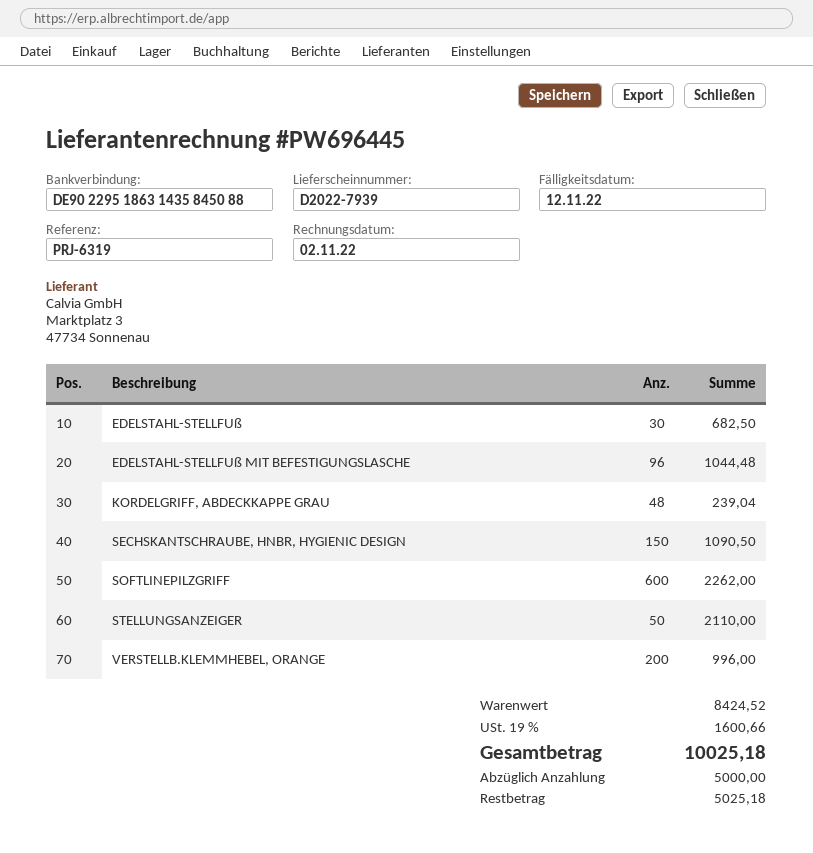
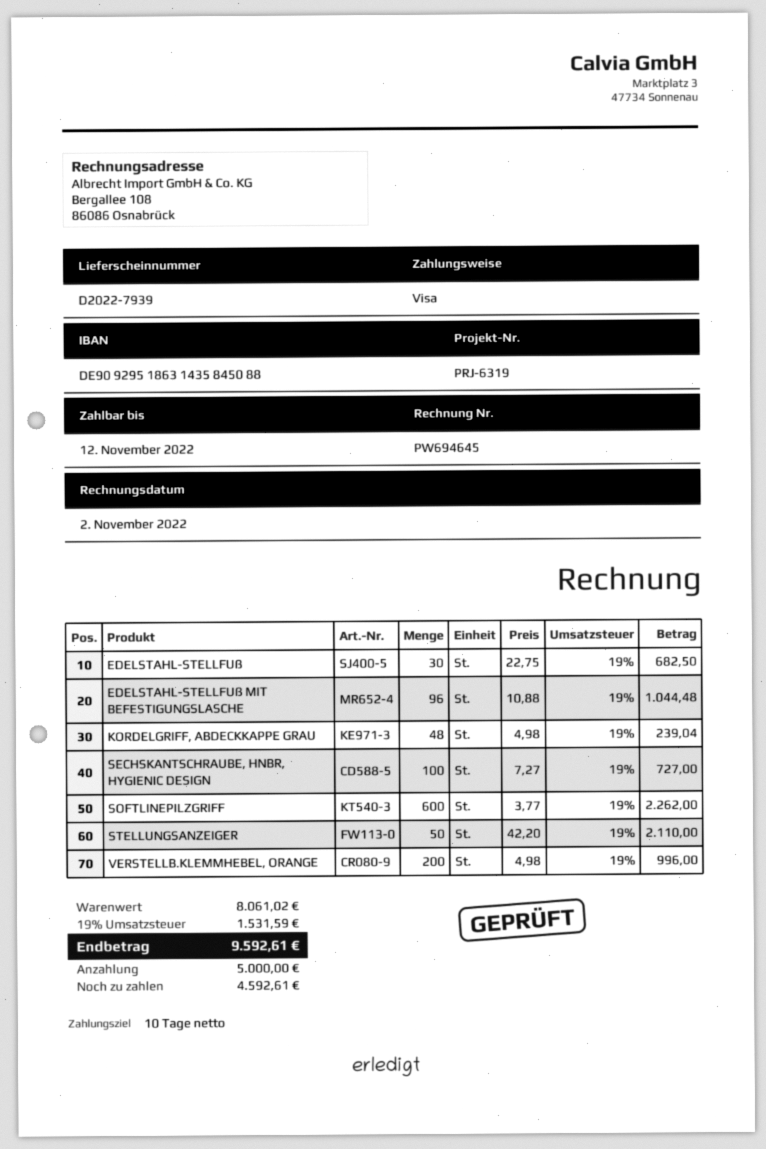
invoice number: PW696445 -> PW694645
bank account: DE90229518631435845088 -> DE90929518631435845088
SECHSKANTSCHRAUBE, HNBR, HYGIENIC DESIGN: 150 for 1090.50 -> 100 for 727.00
subtotal: 8424.52 -> 8061.02
tax: 19% = 1600.66 -> 19% = 1531.59
total: 10025.18 -> 9592.61
balance: 5025.18 -> 4592.61

